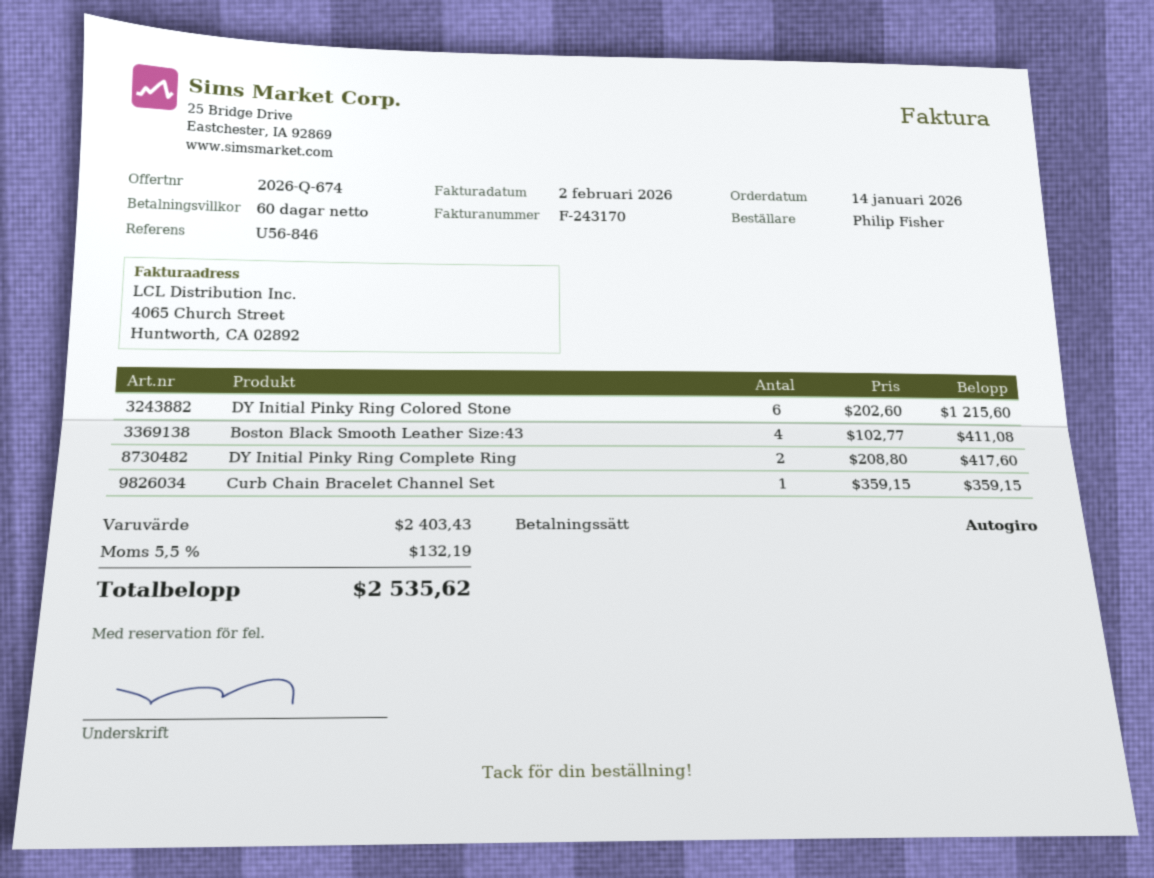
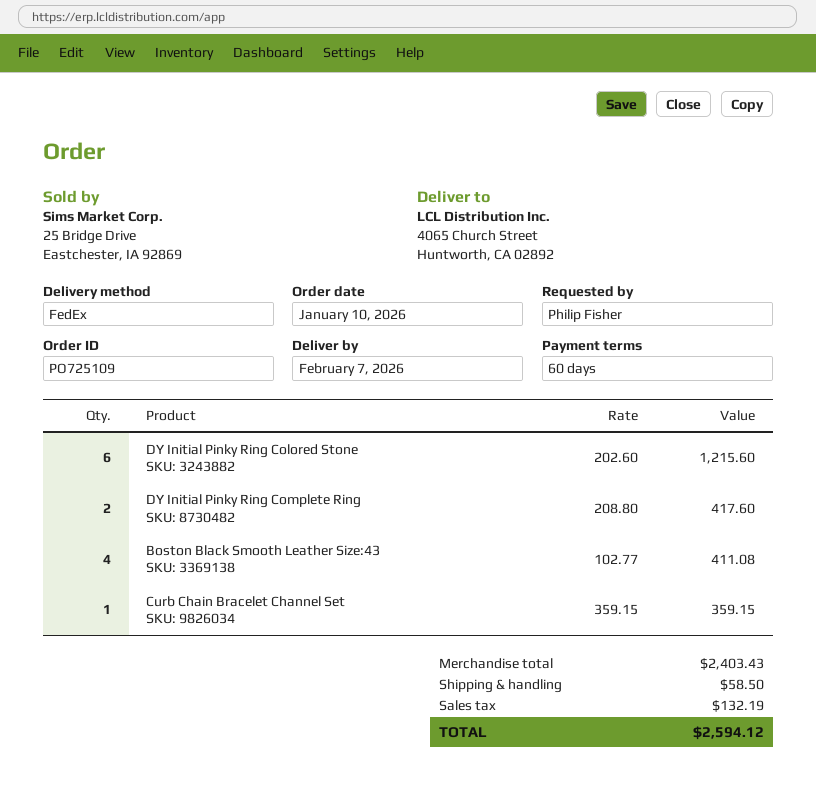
order date: 2026-01-14 -> 2026-01-10
shipping: none -> 58.50
total: 2535.62 -> 2594.12

